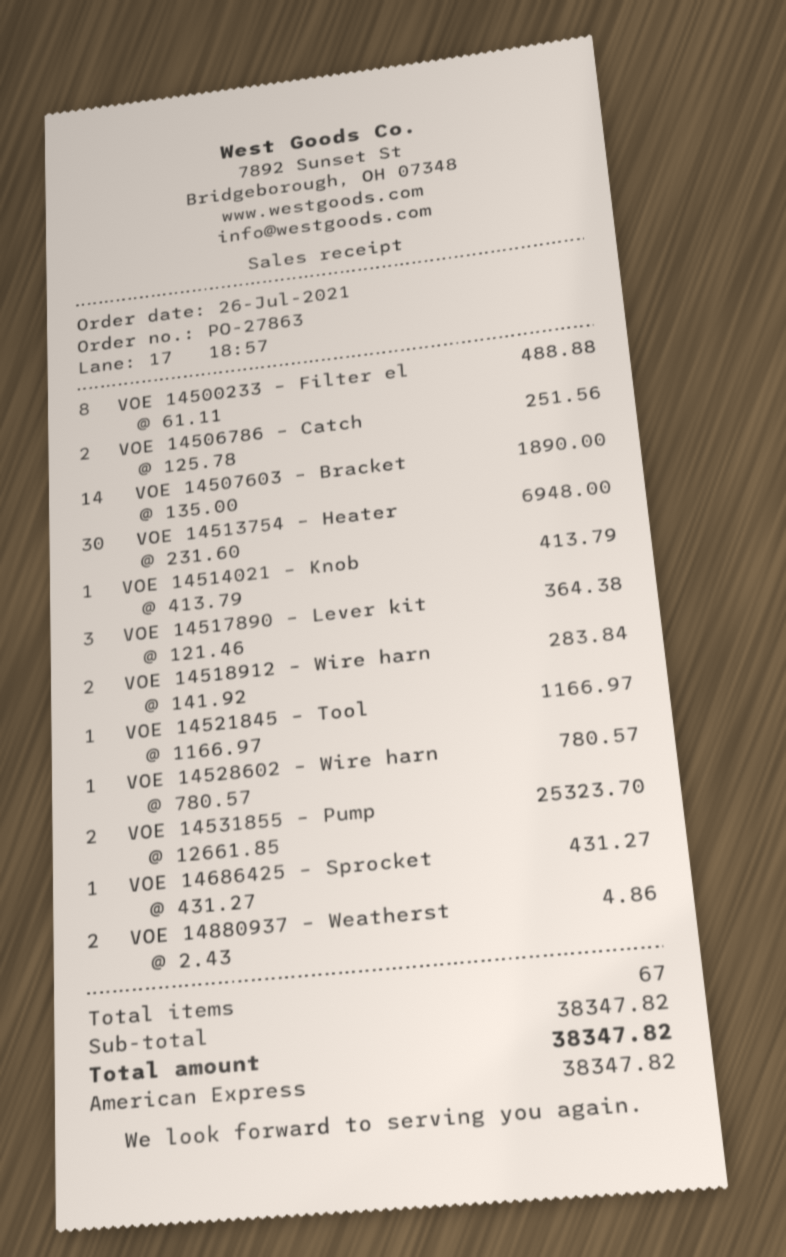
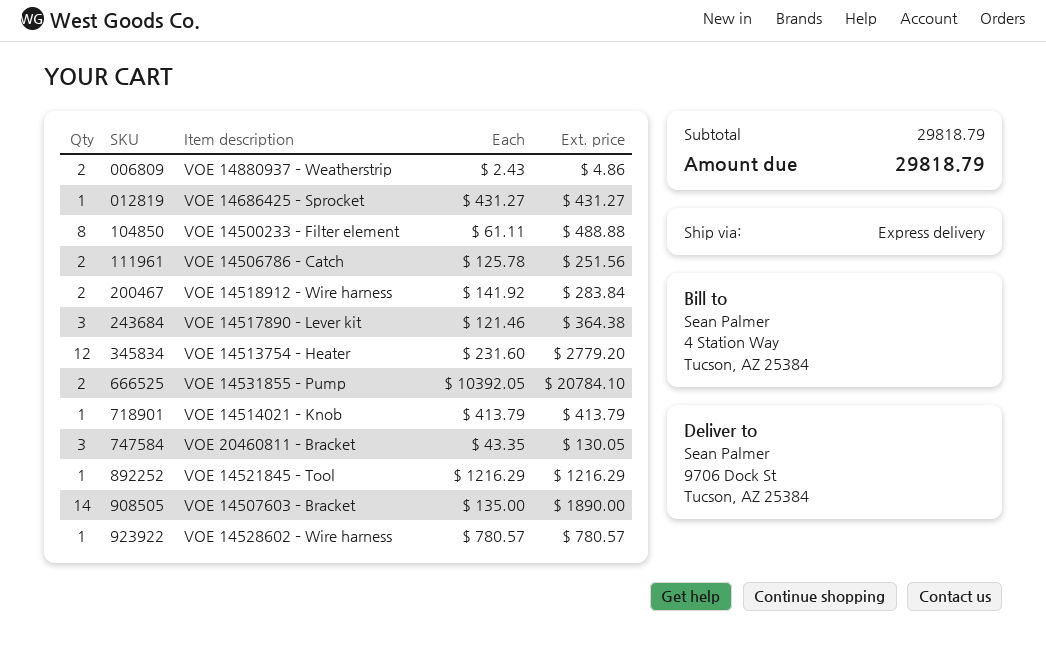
VOE 14513754 – Heater: 30 x 231.60 = 6948.00 -> 12 x 231.60 = 2779.20
VOE 14521845 – Tool: 1 x 1166.97 = 1166.97 -> 1 x 1216.29 = 1216.29
VOE 14531855 – Pump: 2 x 12661.85 = 25323.70 -> 2 x 10392.05 = 20784.10
VOE 20460811 – Bracket: none -> 3 x 43.35 = 130.05
subtotal: 38347.82 -> 29818.79
total: 38347.82 -> 29818.79

